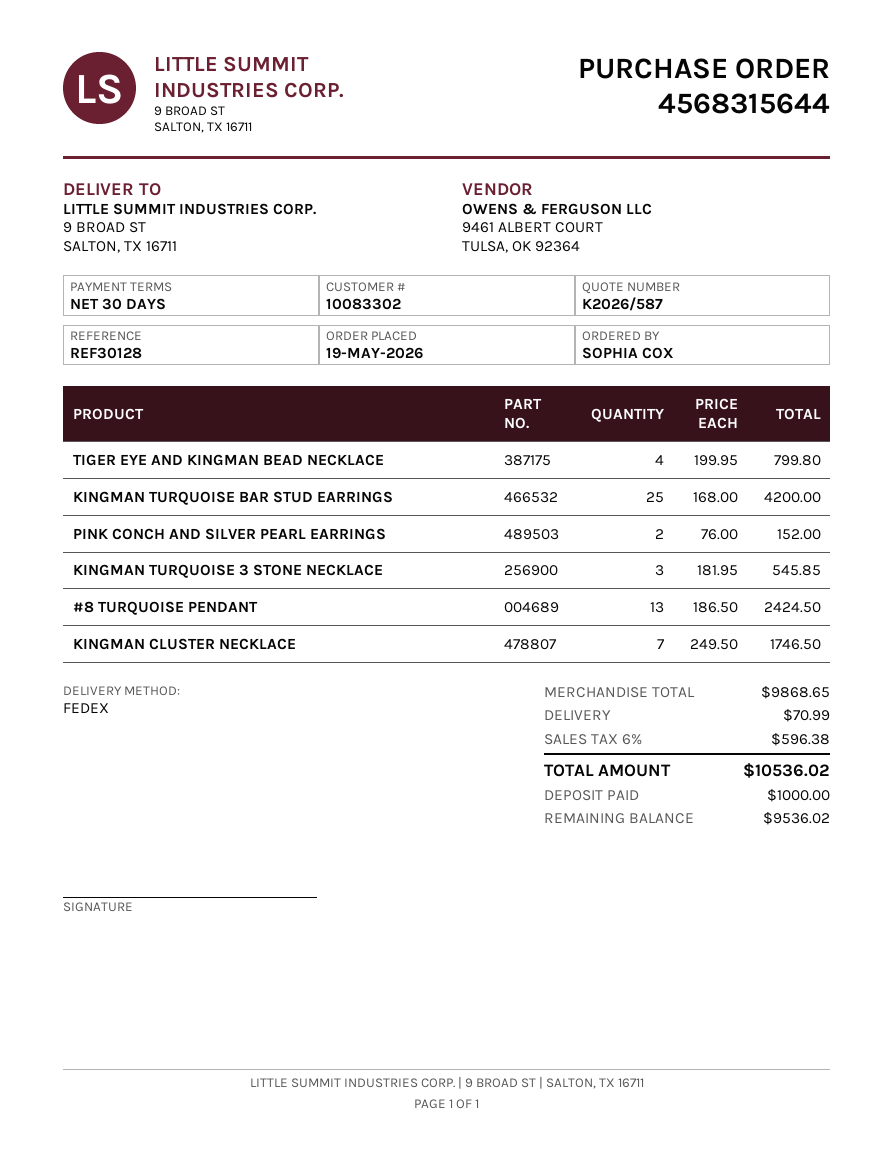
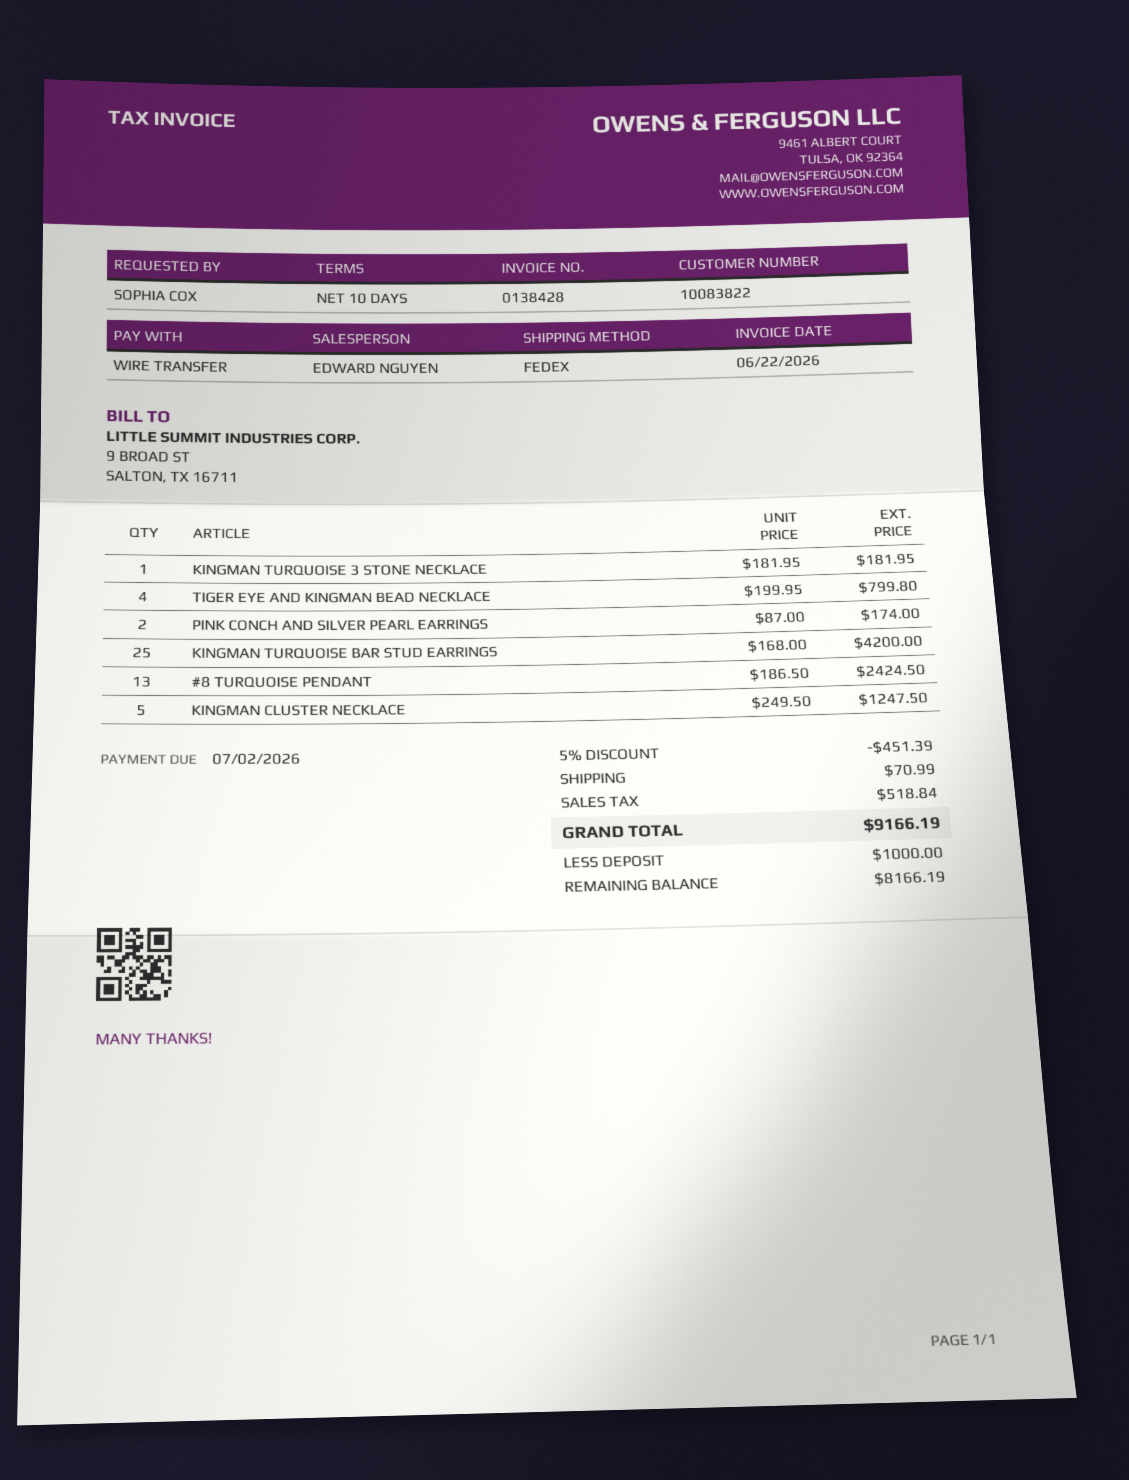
payment terms: 30 days -> 10 days
customer number: 10083302 -> 10083822
PINK CONCH AND SILVER PEARL EARRINGS: 2 x 76.00 = 152.00 -> 2 x 87.00 = 174.00
KINGMAN TURQUOISE 3 STONE NECKLACE: 3 x 181.95 = 545.85 -> 1 x 181.95 = 181.95
KINGMAN CLUSTER NECKLACE: 7 x 249.50 = 1746.50 -> 5 x 249.50 = 1247.50
discount: none -> 5% = 451.39
tax: 596.38 -> 518.84
total: 10536.02 -> 9166.19
balance: 9536.02 -> 8166.19

